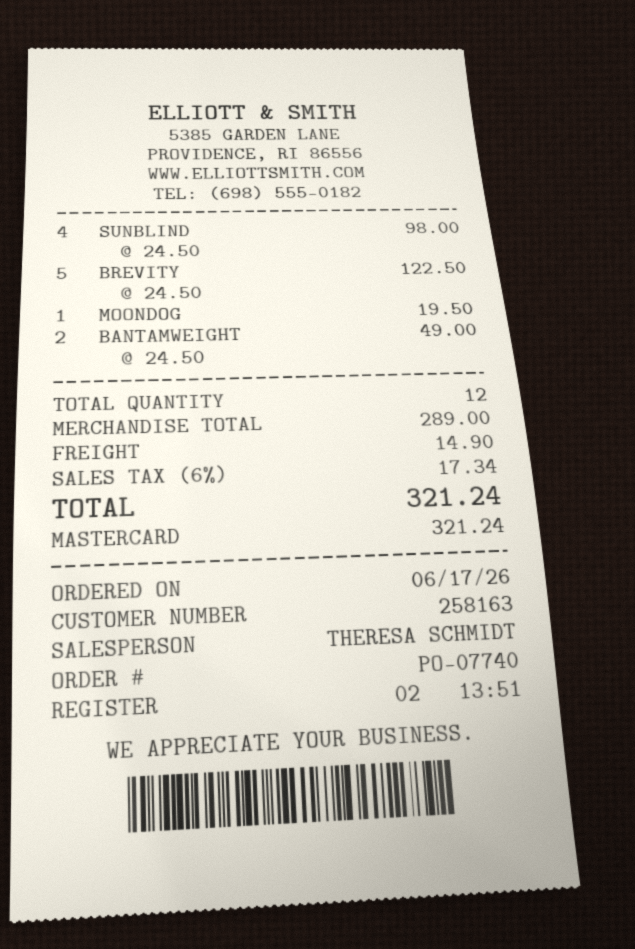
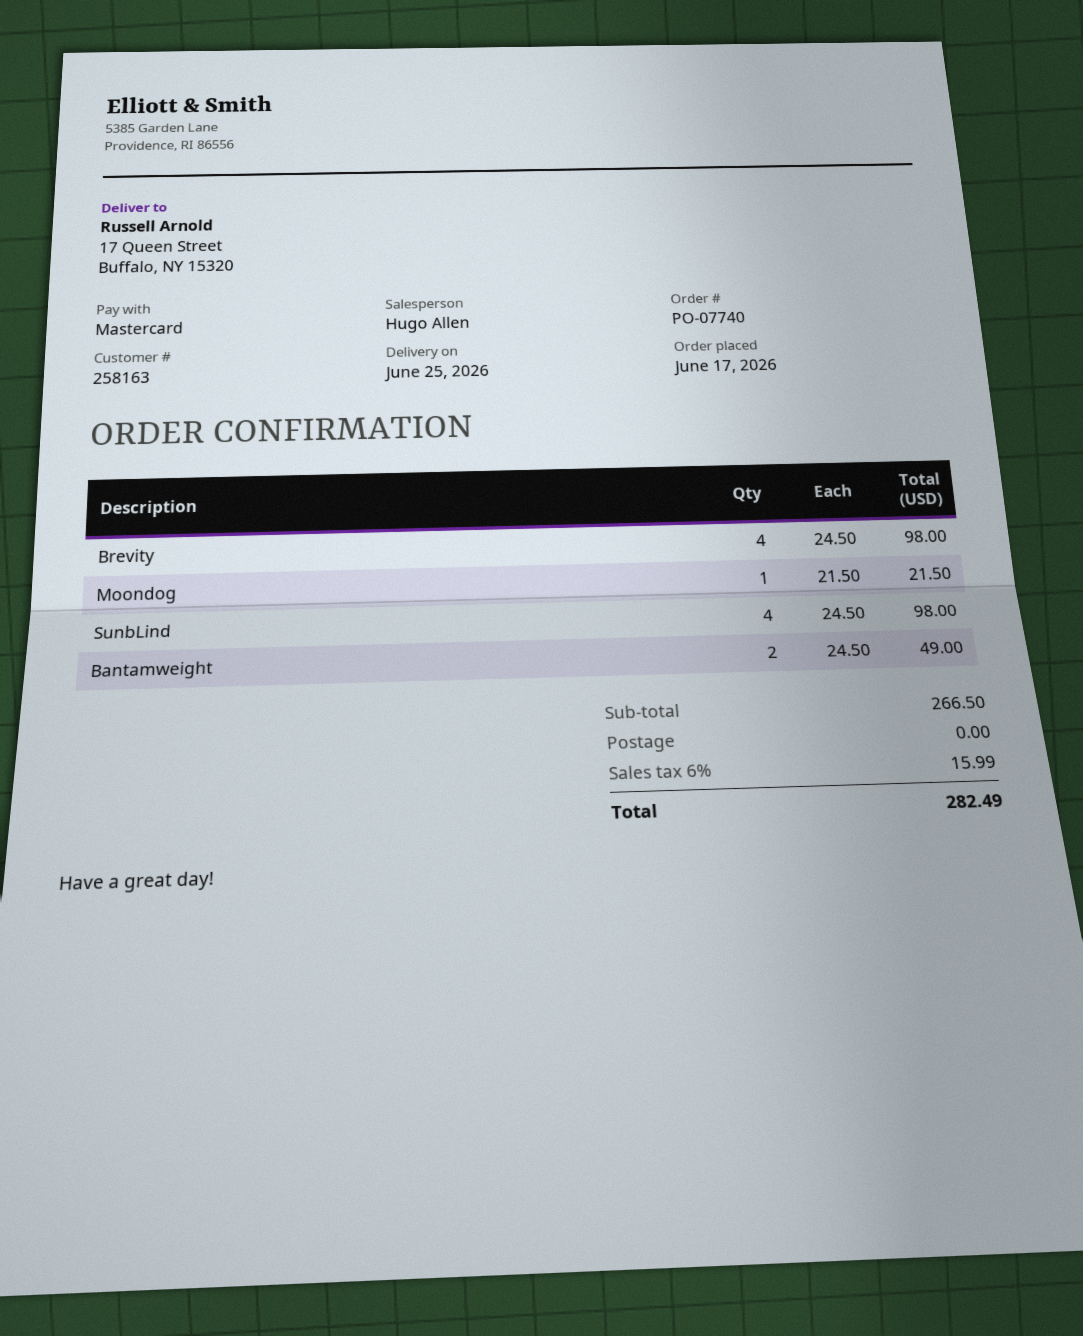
sales rep: THERESA SCHMIDT -> Hugo Allen
BREVITY: 5 x 24.50 = 122.50 -> 4 x 24.50 = 98.00
MOONDOG: 1 x 19.50 = 19.50 -> 1 x 21.50 = 21.50
subtotal: 289.00 -> 266.50
shipping: 14.90 -> 0.00
tax: 6% = 17.34 -> 6% = 15.99
total: 321.24 -> 282.49

